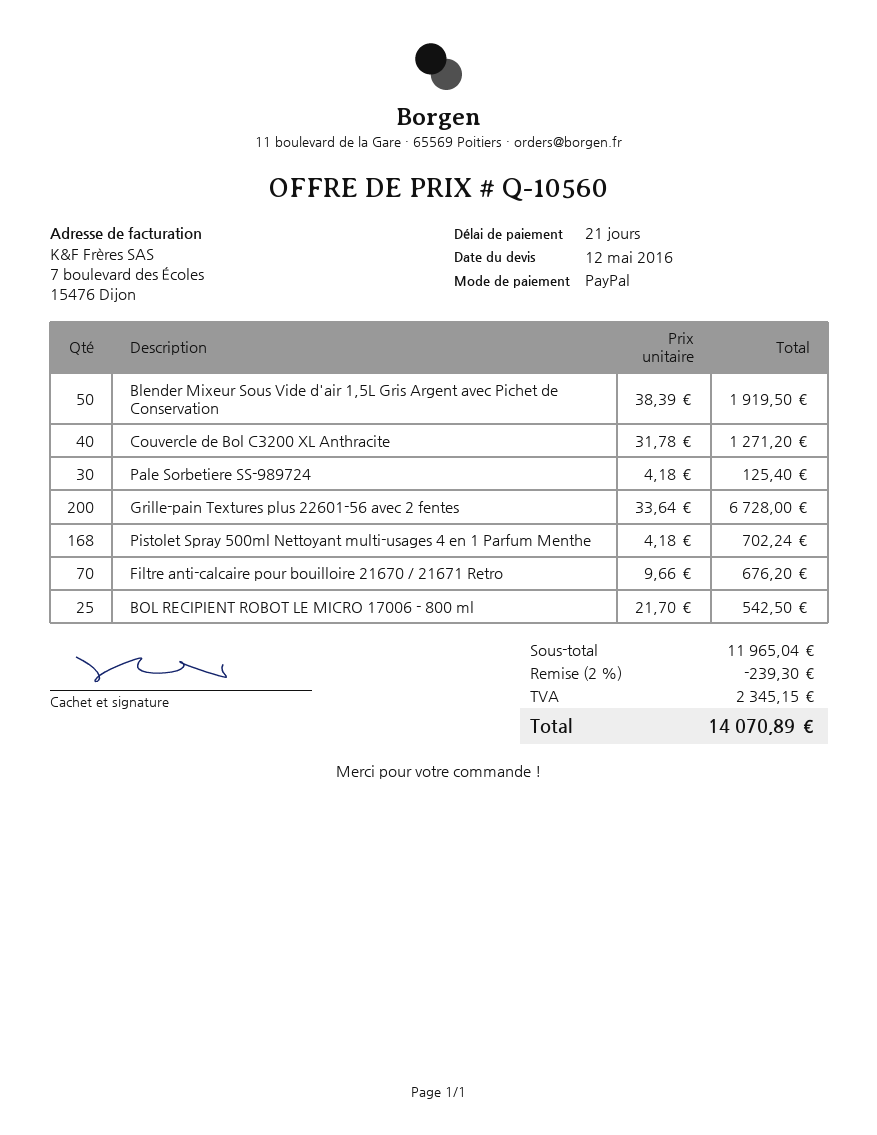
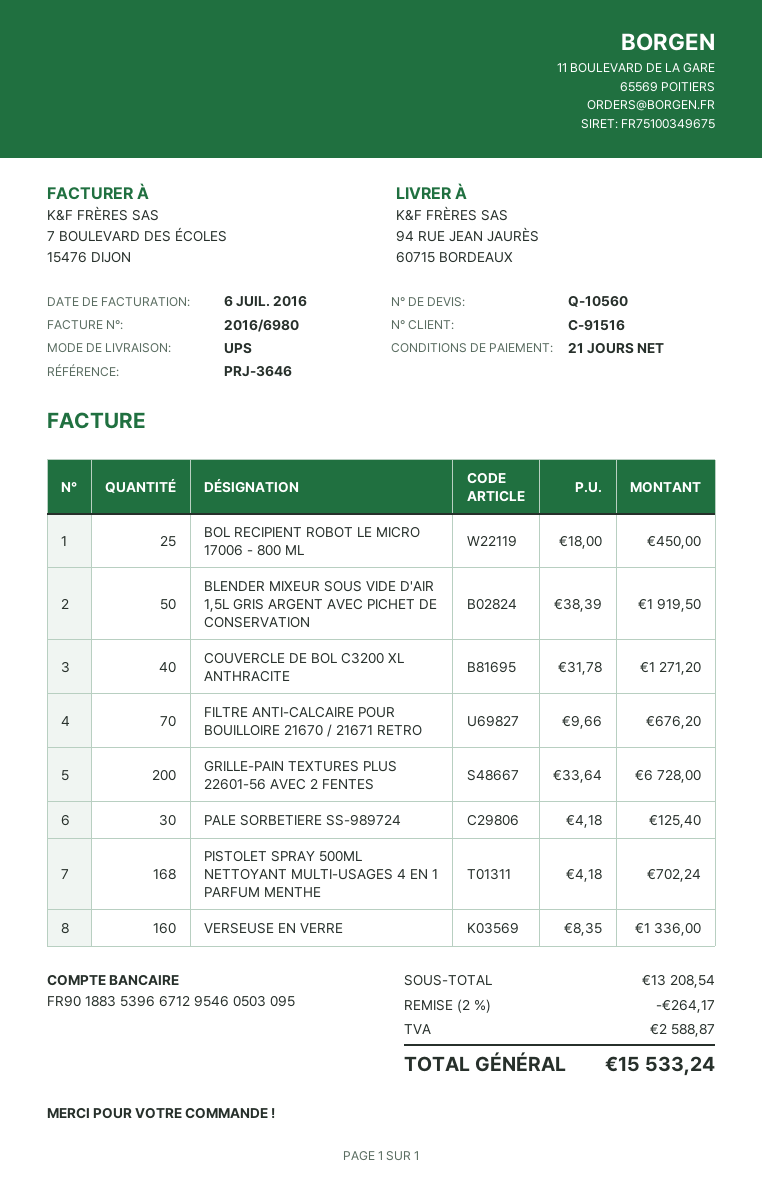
BOL RECIPIENT ROBOT LE MICRO 17006 - 800 ml: 25 x 21.70 = 542.50 -> 25 x 18.00 = 450.00
VERSEUSE EN VERRE: none -> 160 x 8.35 = 1336.00
subtotal: 11965.04 -> 13208.54
discount: 2% = 239.30 -> 2% = 264.17
tax: 2345.15 -> 2588.87
total: 14070.89 -> 15533.24

